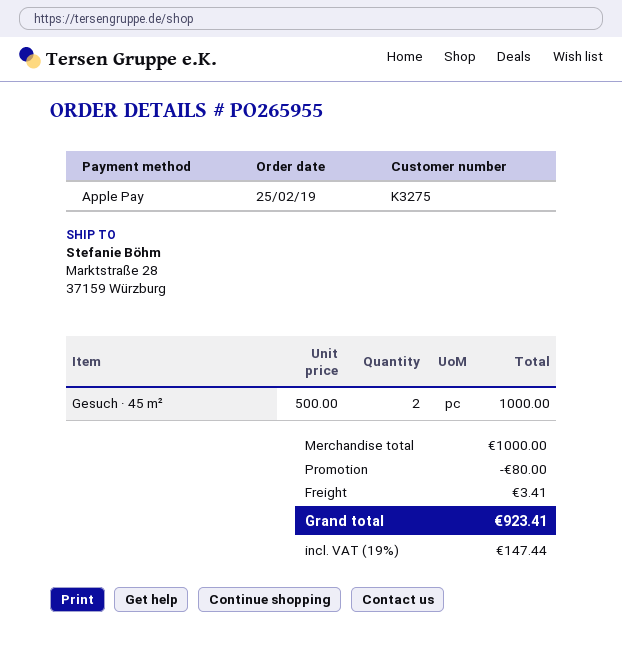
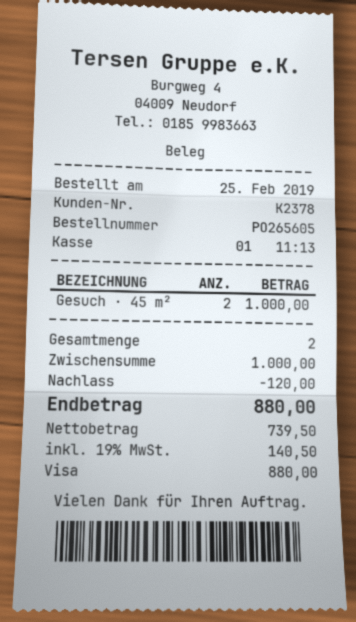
order number: PO265955 -> PO265605
customer number: K3275 -> K2378
payment method: Apple Pay -> Visa
discount: 80.00 -> 120.00
shipping: 3.41 -> none
tax: 19% = 147.44 -> 19% = 140.50
total: 923.41 -> 880.00

